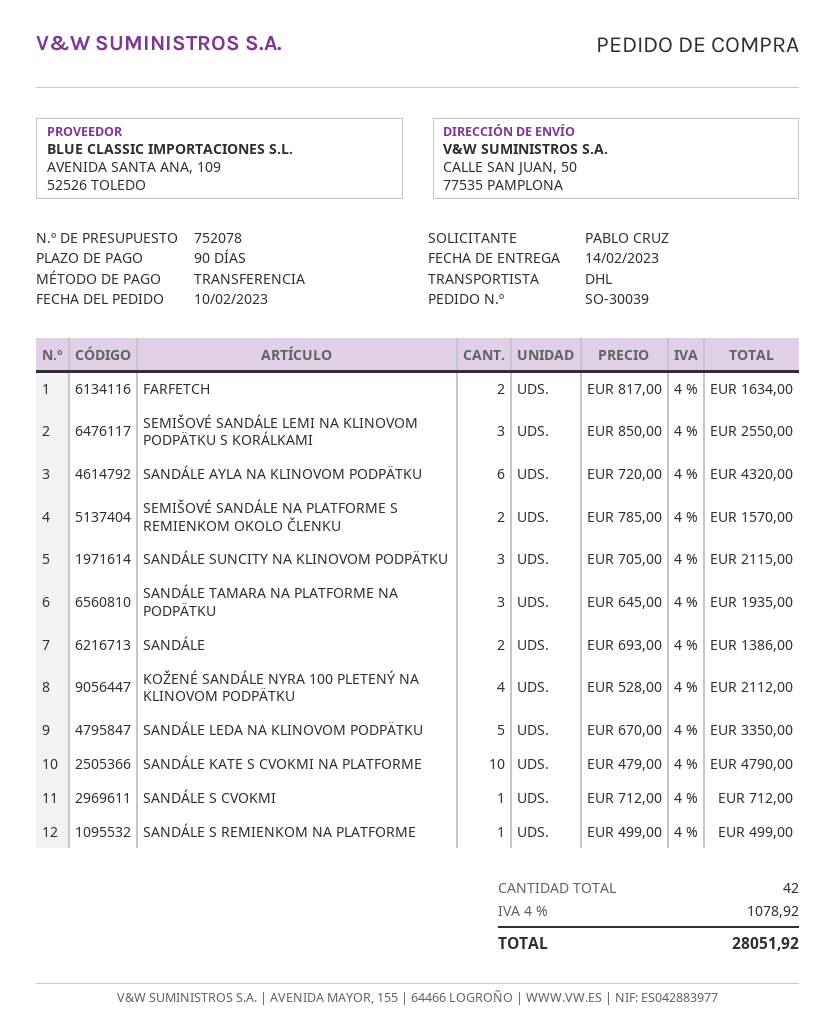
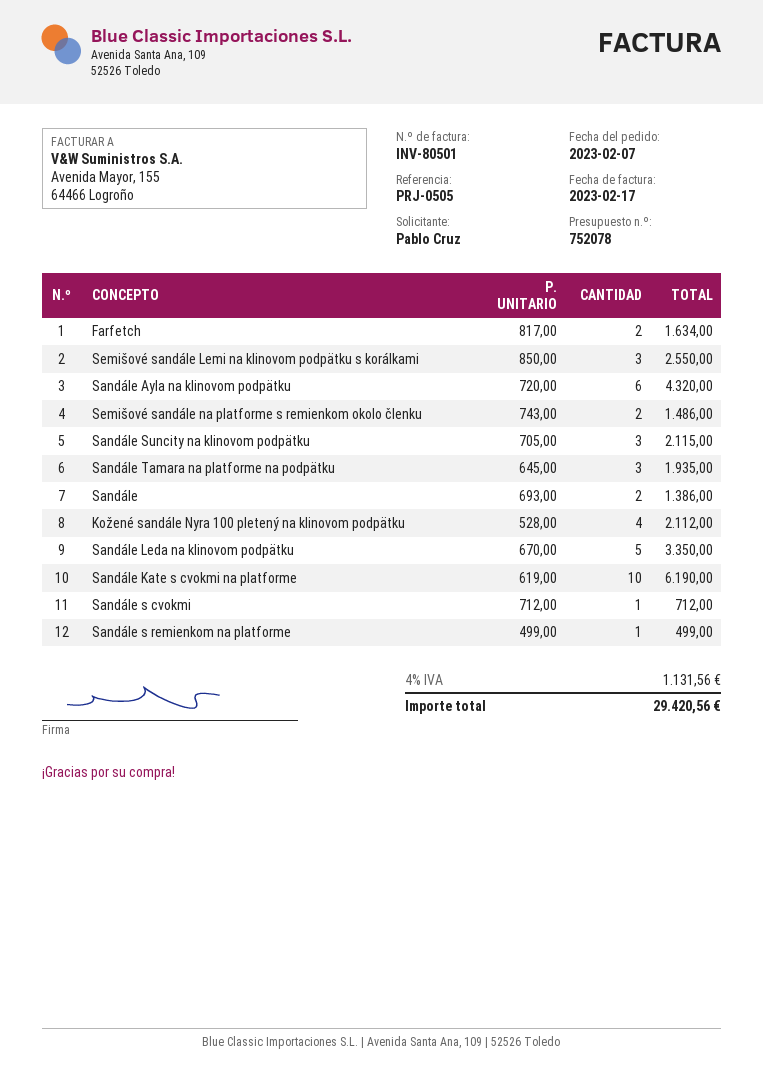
order date: 2023-02-10 -> 2023-02-07
SEMIŠOVÉ SANDÁLE NA PLATFORME S REMIENKOM OKOLO ČLENKU: 2 x 785.00 = 1570.00 -> 2 x 743.00 = 1486.00
SANDÁLE KATE S CVOKMI NA PLATFORME: 10 x 479.00 = 4790.00 -> 10 x 619.00 = 6190.00
tax: 4% = 1078.92 -> 4% = 1131.56
total: 28051.92 -> 29420.56

